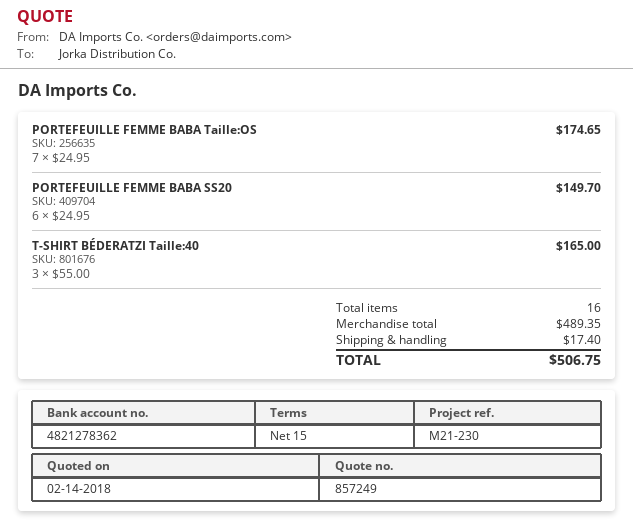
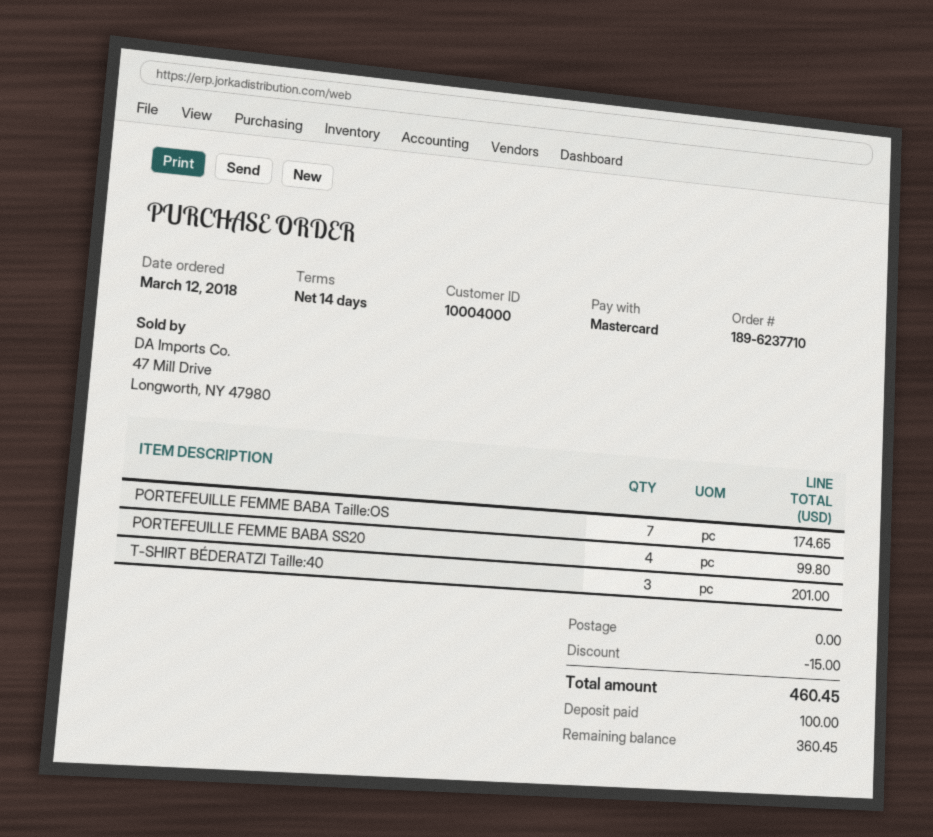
payment terms: 15 days -> 14 days
PORTEFEUILLE FEMME BABA SS20: 6 for 149.70 -> 4 for 99.80
T-SHIRT BÉDERATZI Taille:40: 3 for 165.00 -> 3 for 201.00
discount: none -> 15.00
shipping: 17.40 -> 0.00
total: 506.75 -> 460.45

